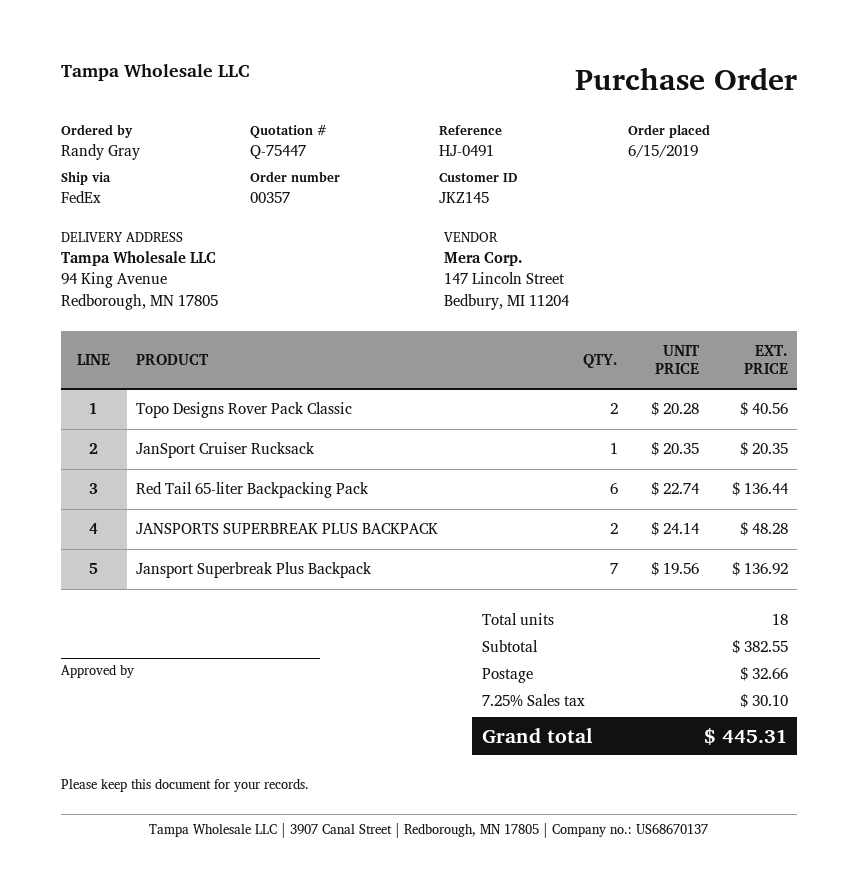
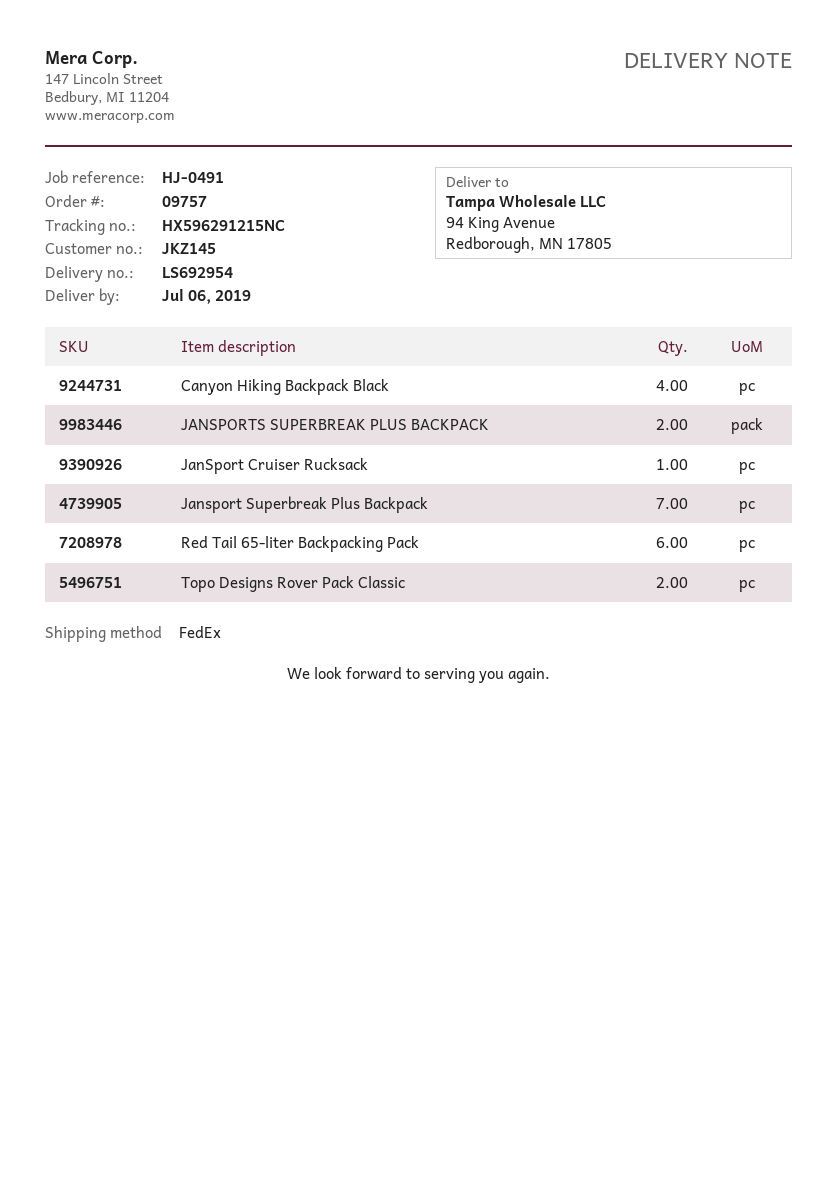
order number: 00357 -> 09757
Canyon Hiking Backpack Black: none -> 4

